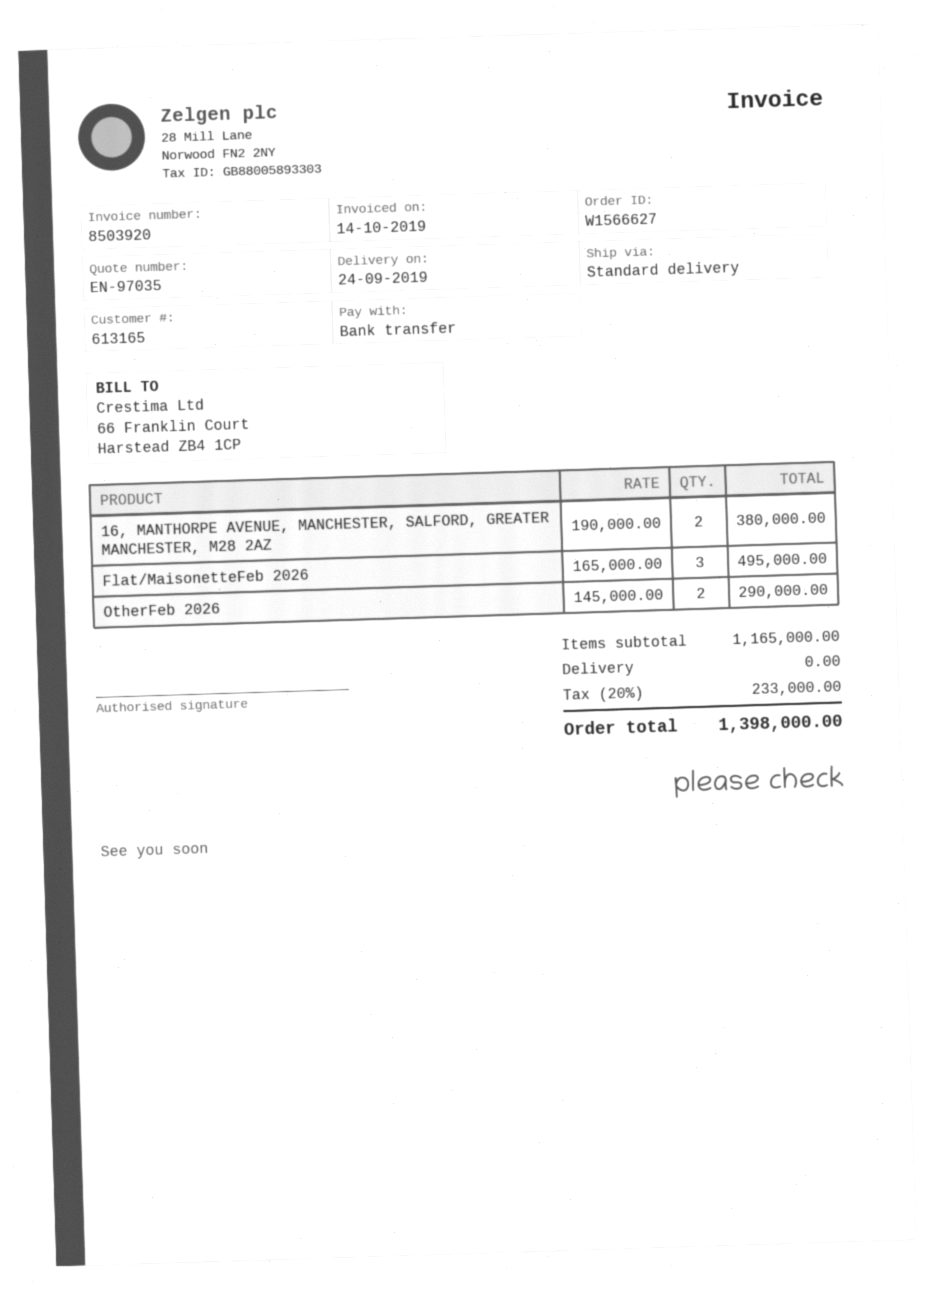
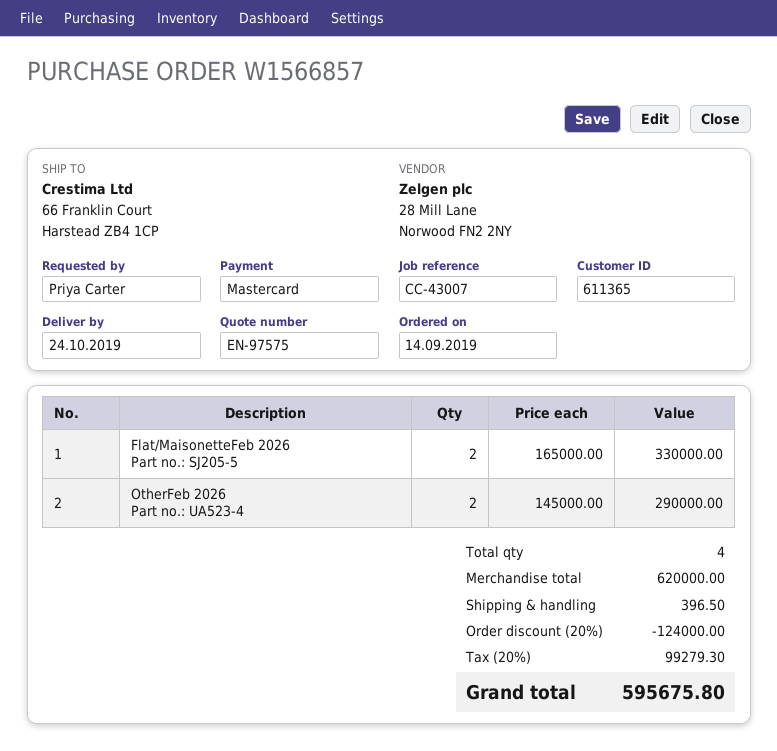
quote number: EN-97035 -> EN-97575
order number: W1566627 -> W1566857
delivery date: 2019-09-24 -> 2019-10-24
customer number: 613165 -> 611365
payment method: bank transfer -> Mastercard
16, MANTHORPE AVENUE, MANCHESTER, SALFORD, GREATER MANCHESTER, M28 2AZ: 2 x 190000.00 = 380000.00 -> none
Flat/MaisonetteFeb 2026: 3 x 165000.00 = 495000.00 -> 2 x 165000.00 = 330000.00
subtotal: 1165000.00 -> 620000.00
discount: none -> 20% = 124000.00
shipping: 0.00 -> 396.50
tax: 20% = 233000.00 -> 20% = 99279.30
total: 1398000.00 -> 595675.80

